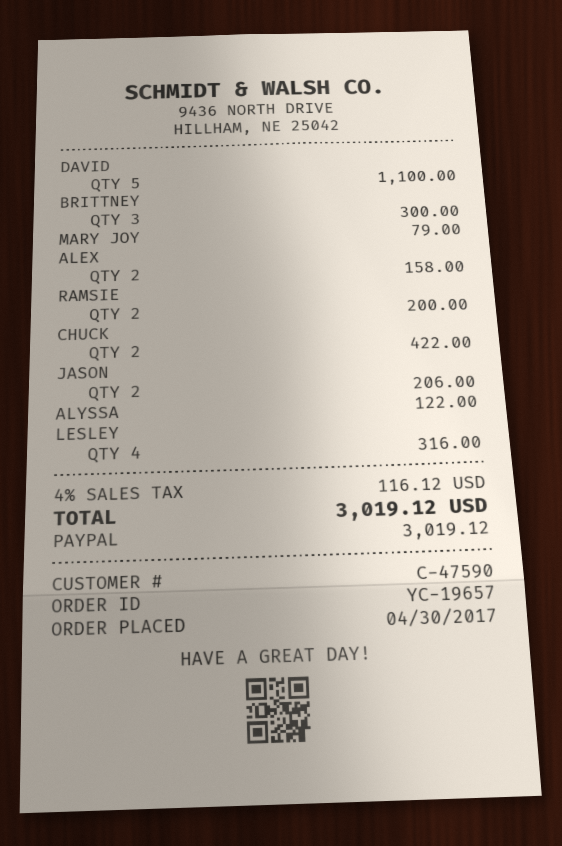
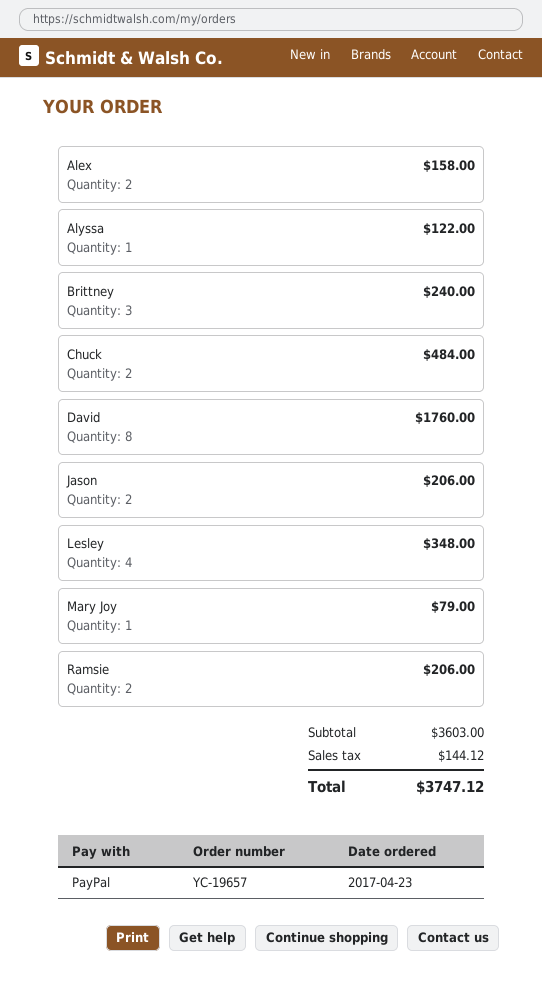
order date: 2017-04-30 -> 2017-04-23
DAVID: 5 for 1100.00 -> 8 for 1760.00
BRITTNEY: 3 for 300.00 -> 3 for 240.00
RAMSIE: 2 for 200.00 -> 2 for 206.00
CHUCK: 2 for 422.00 -> 2 for 484.00
LESLEY: 4 for 316.00 -> 4 for 348.00
tax: 116.12 -> 144.12
total: 3019.12 -> 3747.12

